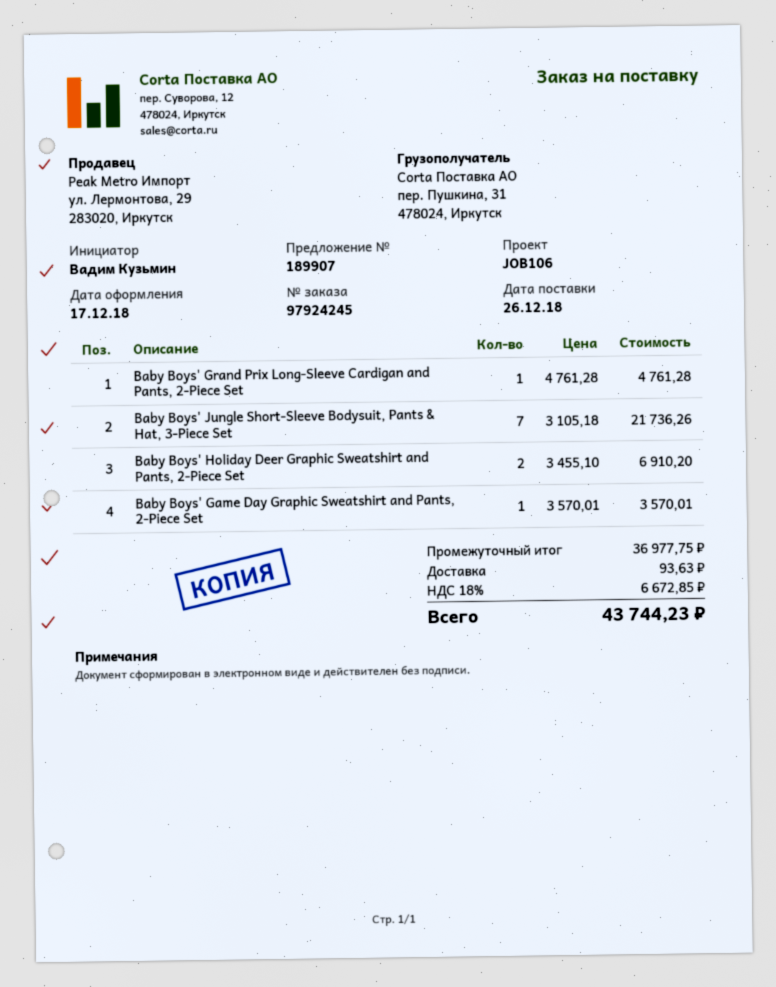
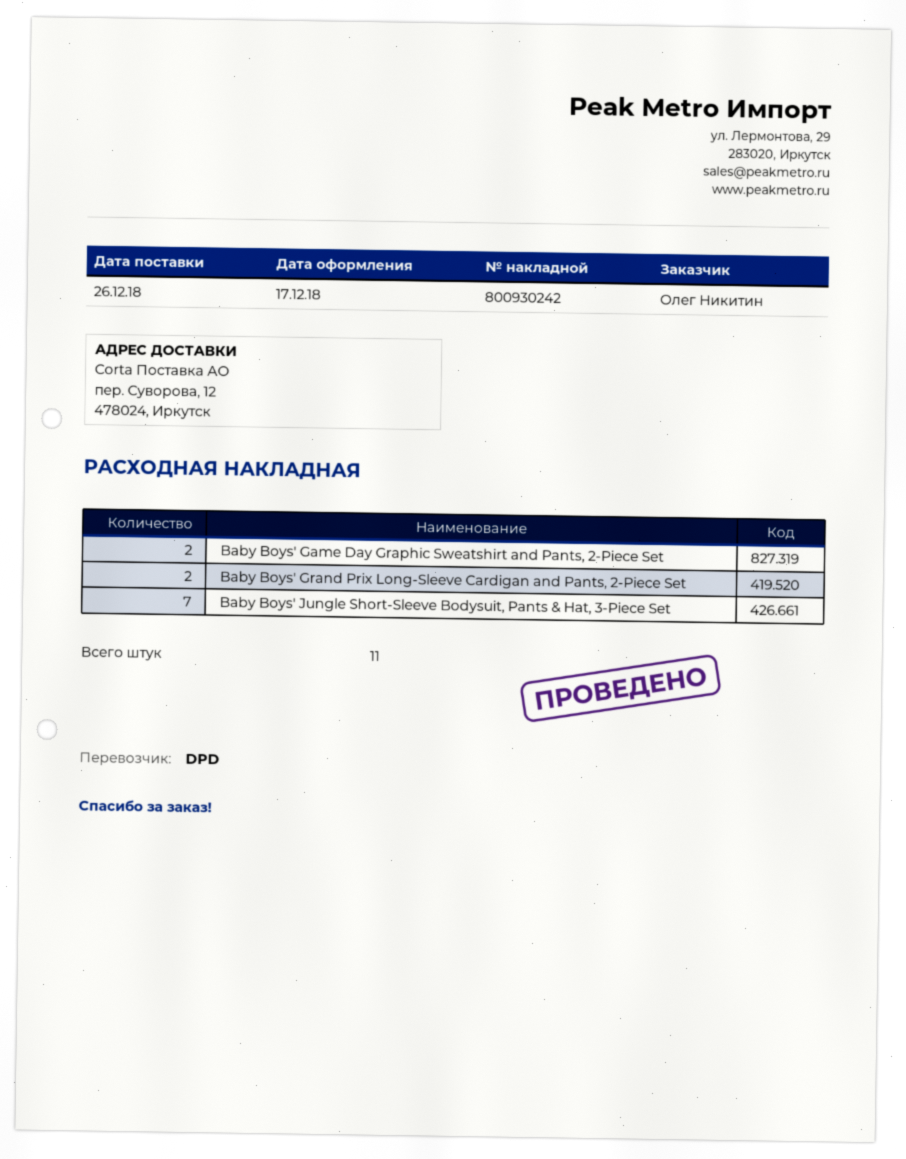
ordered by: Вадим Кузьмин -> Олег Никитин
ship to: пер. Пушкина, 31, 478024, Иркутск -> пер. Суворова, 12, 478024, Иркутск
Baby Boys' Grand Prix Long-Sleeve Cardigan and Pants, 2-Piece Set: 1 -> 2
Baby Boys' Holiday Deer Graphic Sweatshirt and Pants, 2-Piece Set: 2 -> none
Baby Boys' Game Day Graphic Sweatshirt and Pants, 2-Piece Set: 1 -> 2

